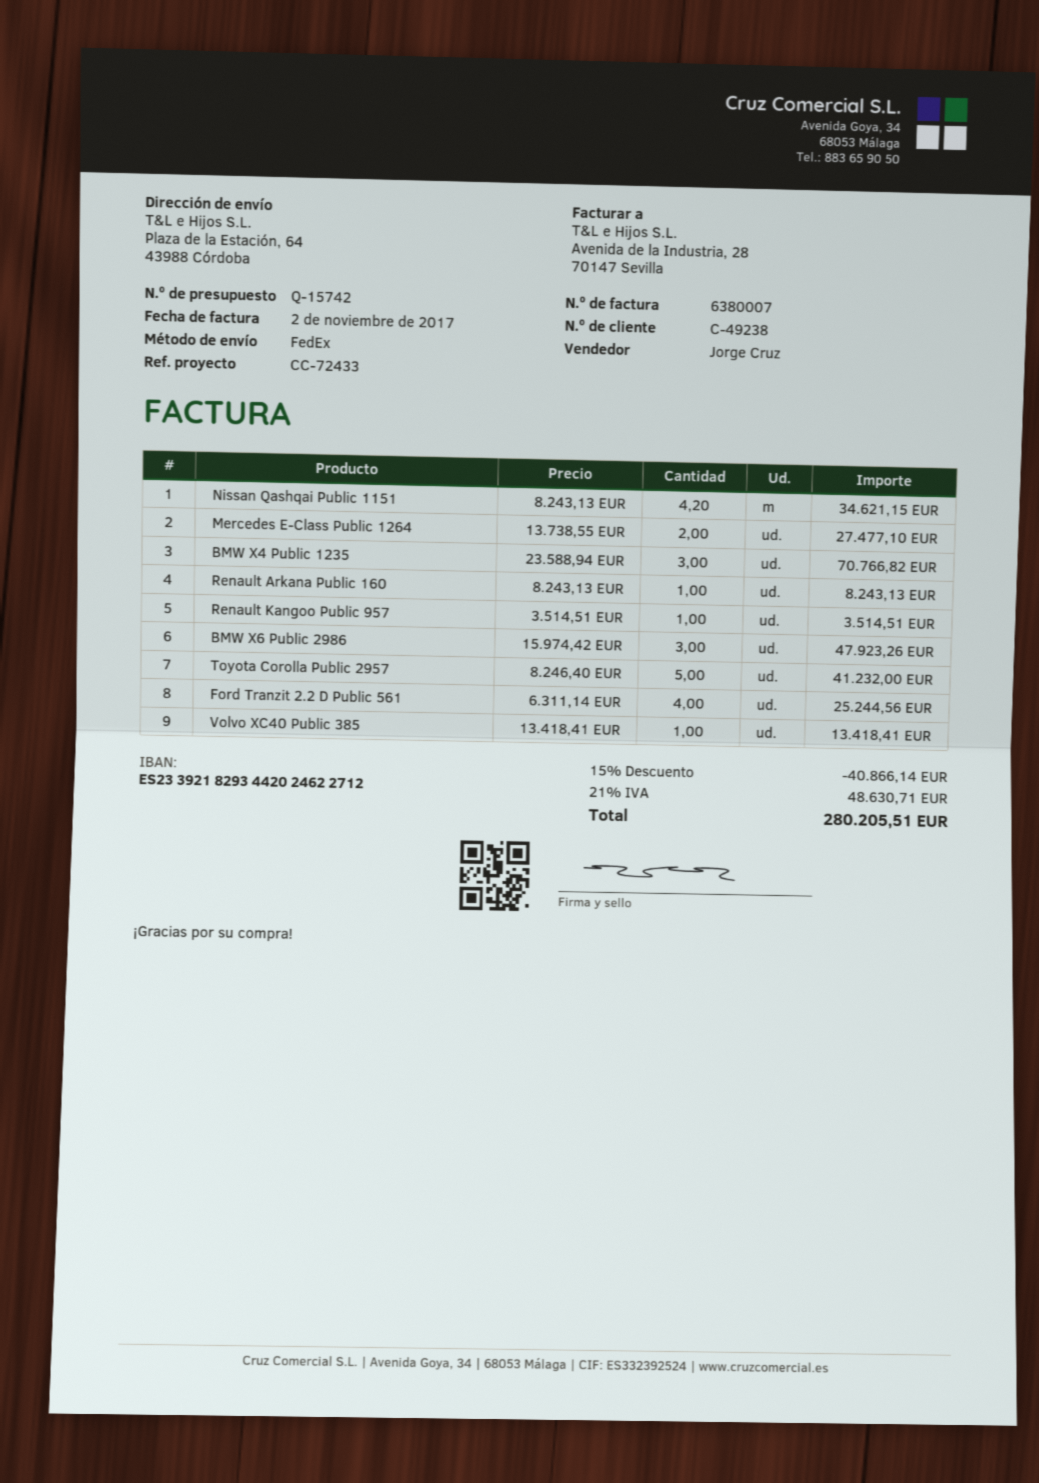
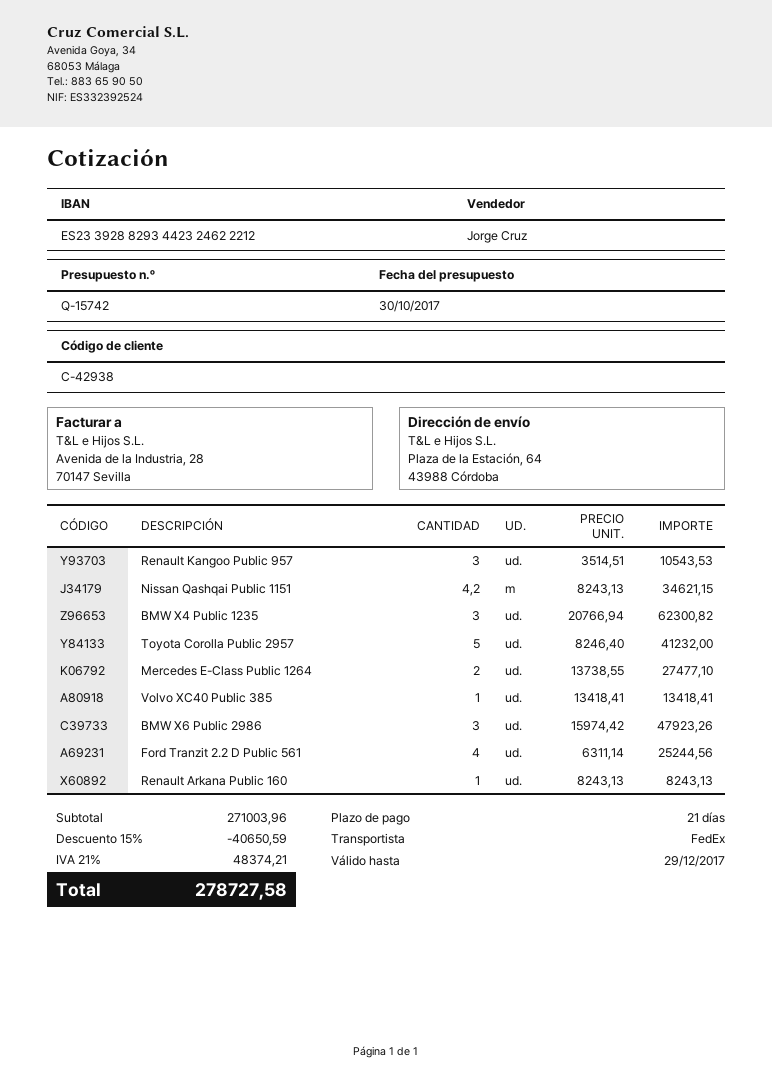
customer number: C-49238 -> C-42938
bank account: ES2339218293442024622712 -> ES2339288293442324622212
BMW X4 Public 1235: 3 x 23588.94 = 70766.82 -> 3 x 20766.94 = 62300.82
Renault Kangoo Public 957: 1 x 3514.51 = 3514.51 -> 3 x 3514.51 = 10543.53
discount: 15% = 40866.14 -> 15% = 40650.59
tax: 21% = 48630.71 -> 21% = 48374.21
total: 280205.51 -> 278727.58

